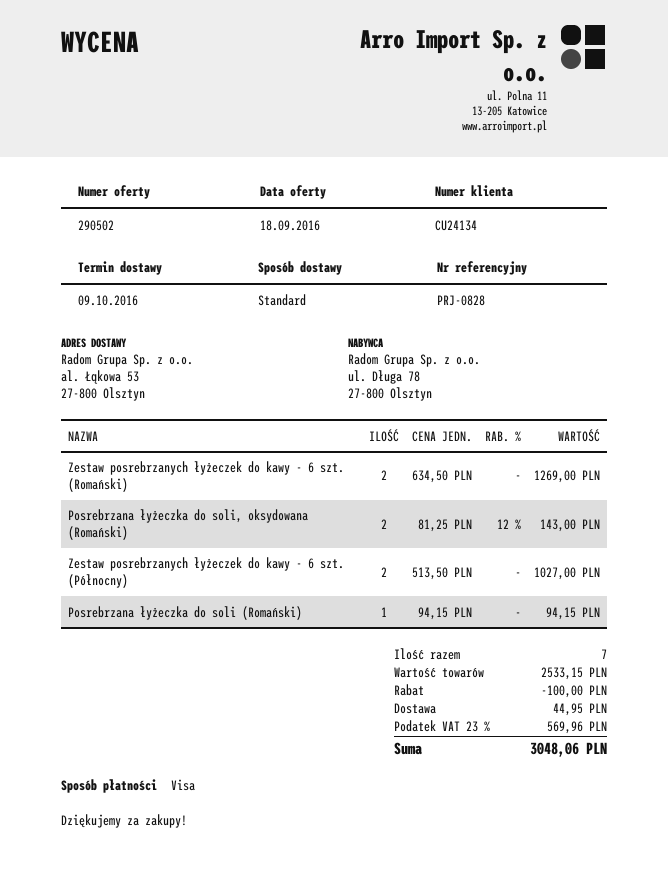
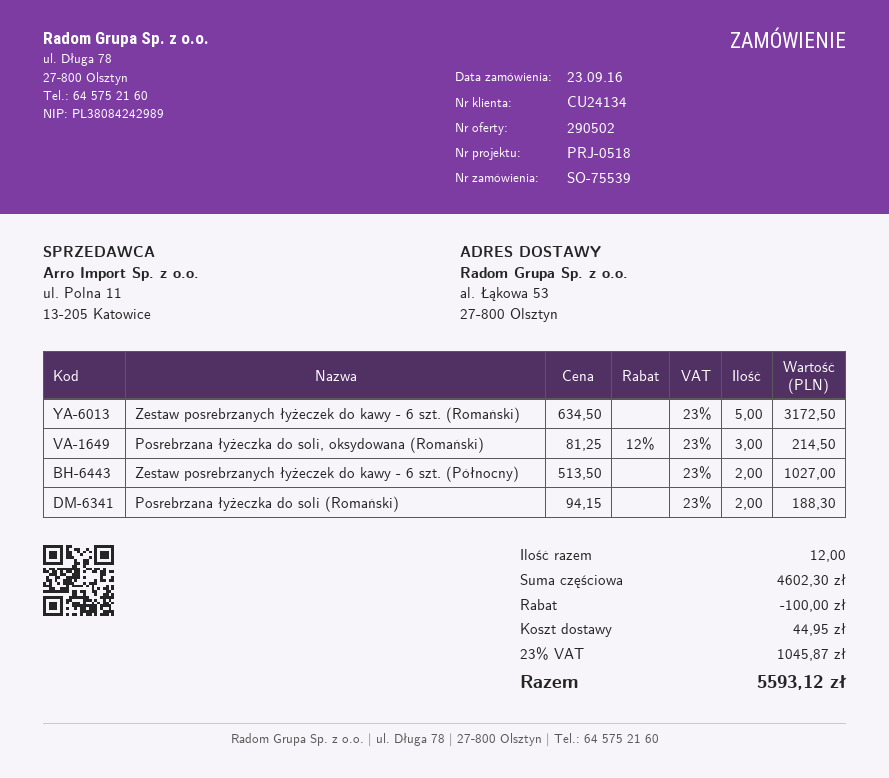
reference: PRJ-0828 -> PRJ-0518
Zestaw posrebrzanych łyżeczek do kawy - 6 szt. (Romański): 2 x 634.50 = 1269.00 -> 5 x 634.50 = 3172.50
Posrebrzana łyżeczka do soli, oksydowana (Romański): 2 x 81.25 - 12% = 143.00 -> 3 x 81.25 - 12% = 214.50
Posrebrzana łyżeczka do soli (Romański): 1 x 94.15 = 94.15 -> 2 x 94.15 = 188.30
total quantity: 7 -> 12
subtotal: 2533.15 -> 4602.30
tax: 23% = 569.96 -> 23% = 1045.87
total: 3048.06 -> 5593.12

